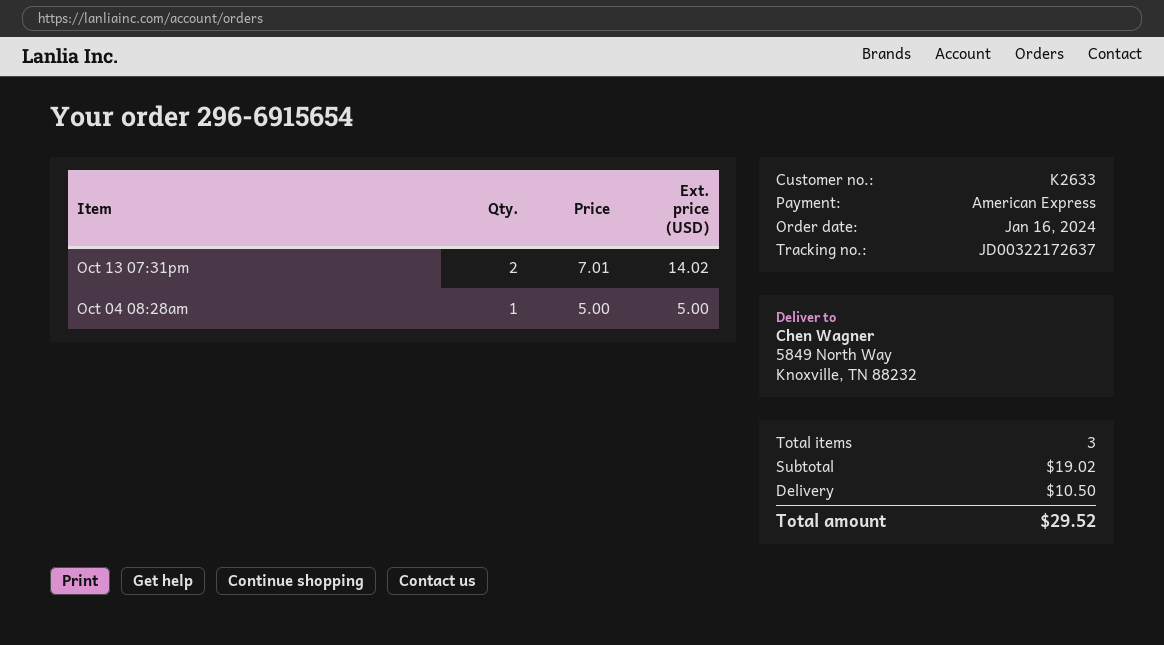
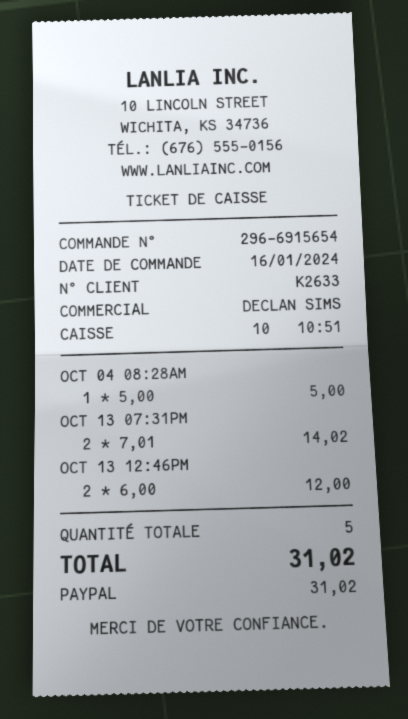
payment method: American Express -> PayPal
OCT 13 12:46PM: none -> 2 x 6.00 = 12.00
total quantity: 3 -> 5
shipping: 10.50 -> none
total: 29.52 -> 31.02

